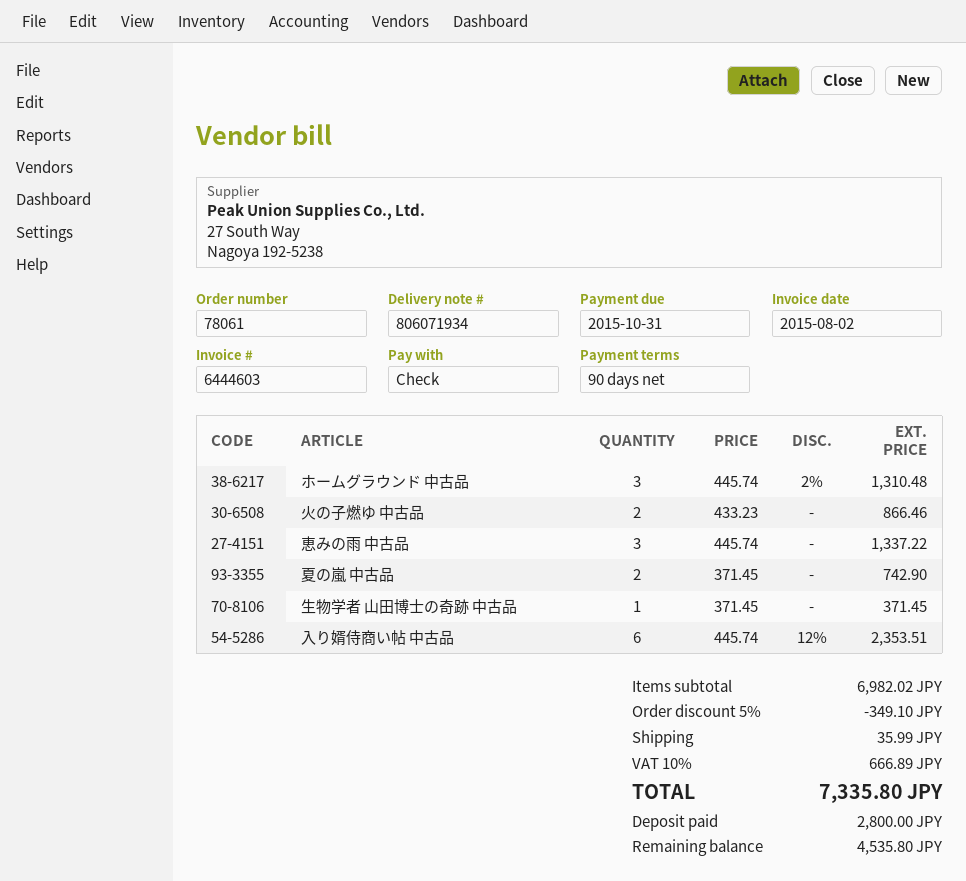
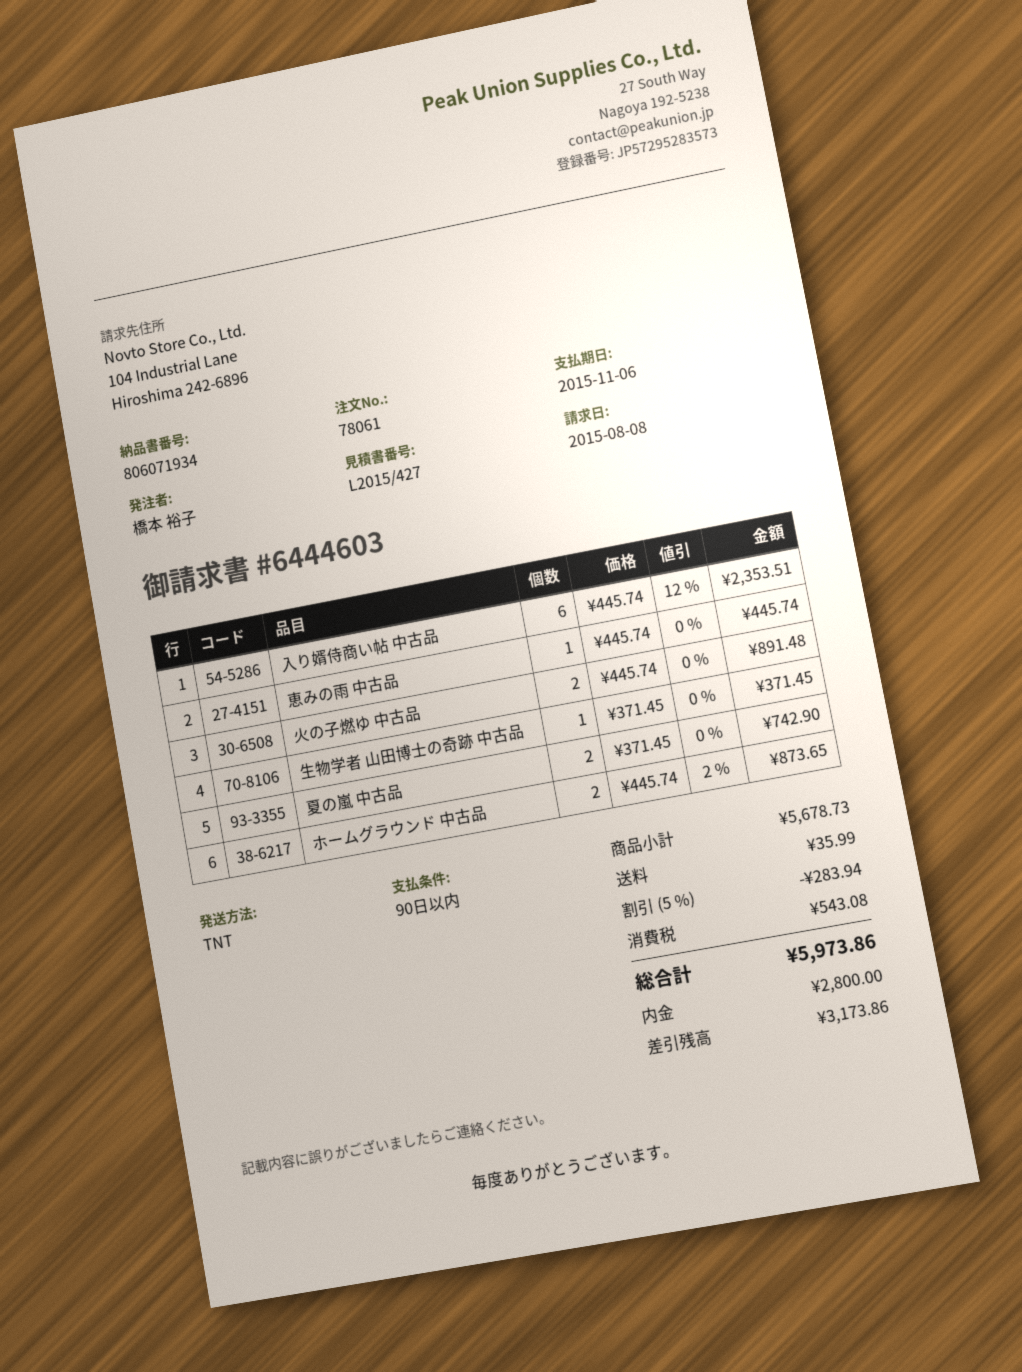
invoice date: 2015-08-02 -> 2015-08-08
due date: 2015-10-31 -> 2015-11-06
ホームグラウンド 中古品: 3 x 445.74 - 2% = 1310.48 -> 2 x 445.74 - 2% = 873.65
火の子燃ゆ 中古品: 2 x 433.23 = 866.46 -> 2 x 445.74 = 891.48
恵みの雨 中古品: 3 x 445.74 = 1337.22 -> 1 x 445.74 = 445.74
subtotal: 6982.02 -> 5678.73
discount: 5% = 349.10 -> 5% = 283.94
tax: 666.89 -> 543.08
total: 7335.80 -> 5973.86
balance: 4535.80 -> 3173.86

